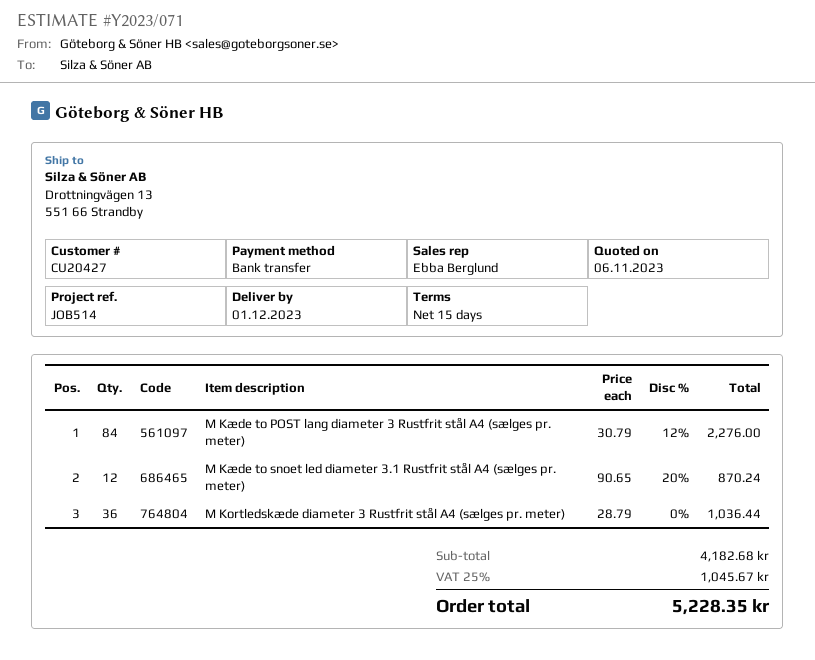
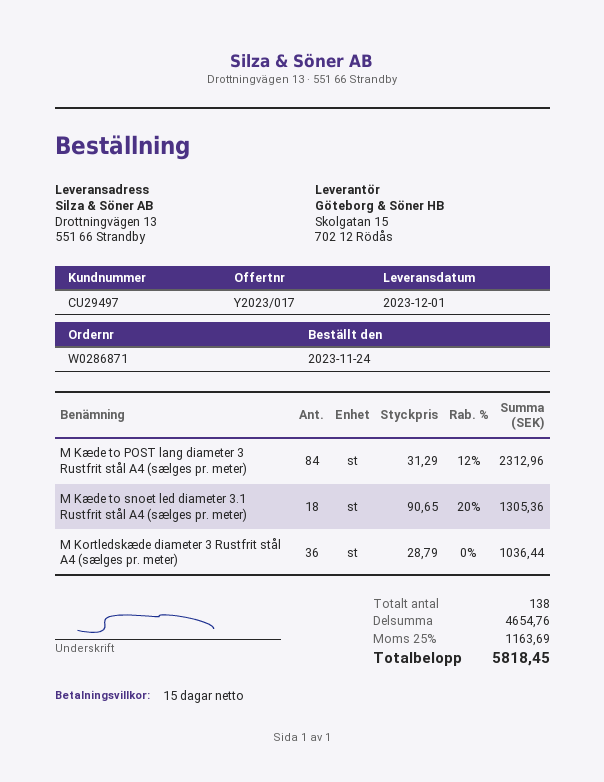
quote number: Y2023/071 -> Y2023/017
customer number: CU20427 -> CU29497
M Kæde to POST lang diameter 3 Rustfrit stål A4 (sælges pr. meter): 84 x 30.79 - 12% = 2276.00 -> 84 x 31.29 - 12% = 2312.96
M Kæde to snoet led diameter 3.1 Rustfrit stål A4 (sælges pr. meter): 12 x 90.65 - 20% = 870.24 -> 18 x 90.65 - 20% = 1305.36
subtotal: 4182.68 -> 4654.76
tax: 25% = 1045.67 -> 25% = 1163.69
total: 5228.35 -> 5818.45

